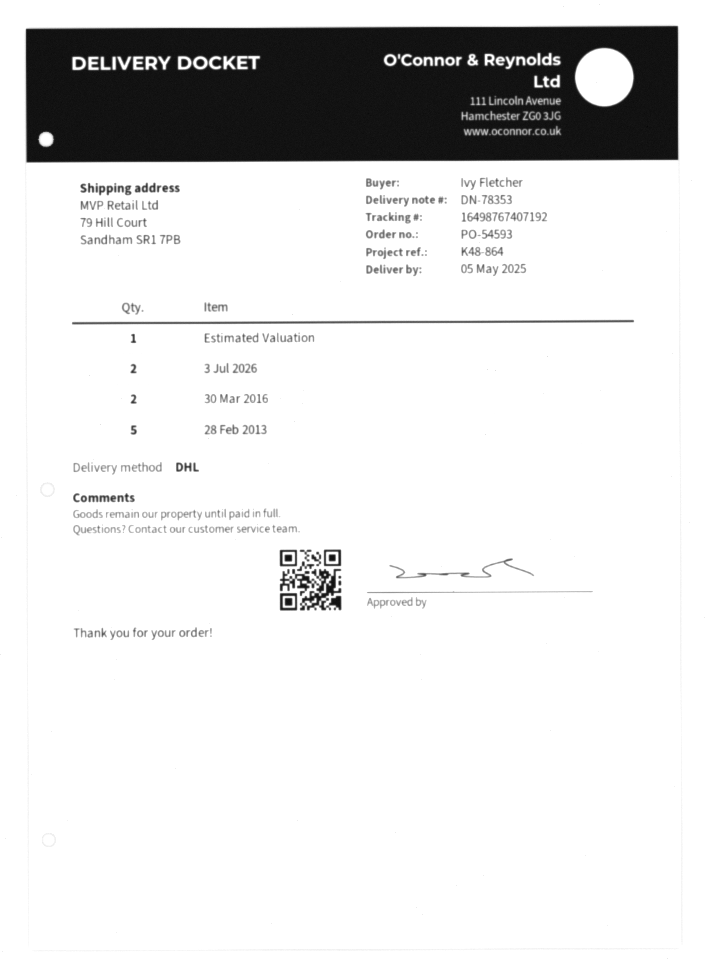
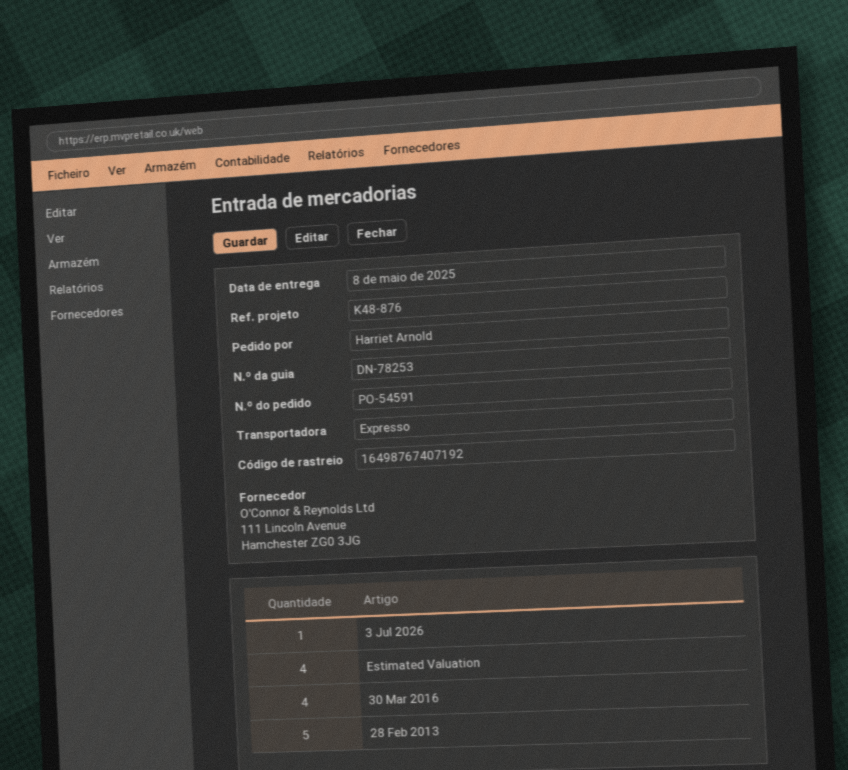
order number: PO-54593 -> PO-54591
delivery note number: DN-78353 -> DN-78253
delivery date: 2025-05-05 -> 2025-05-08
reference: K48-864 -> K48-876
ordered by: Ivy Fletcher -> Harriet Arnold
shipping method: DHL -> express
Estimated Valuation: 1 -> 4
3 Jul 2026: 2 -> 1
30 Mar 2016: 2 -> 4

